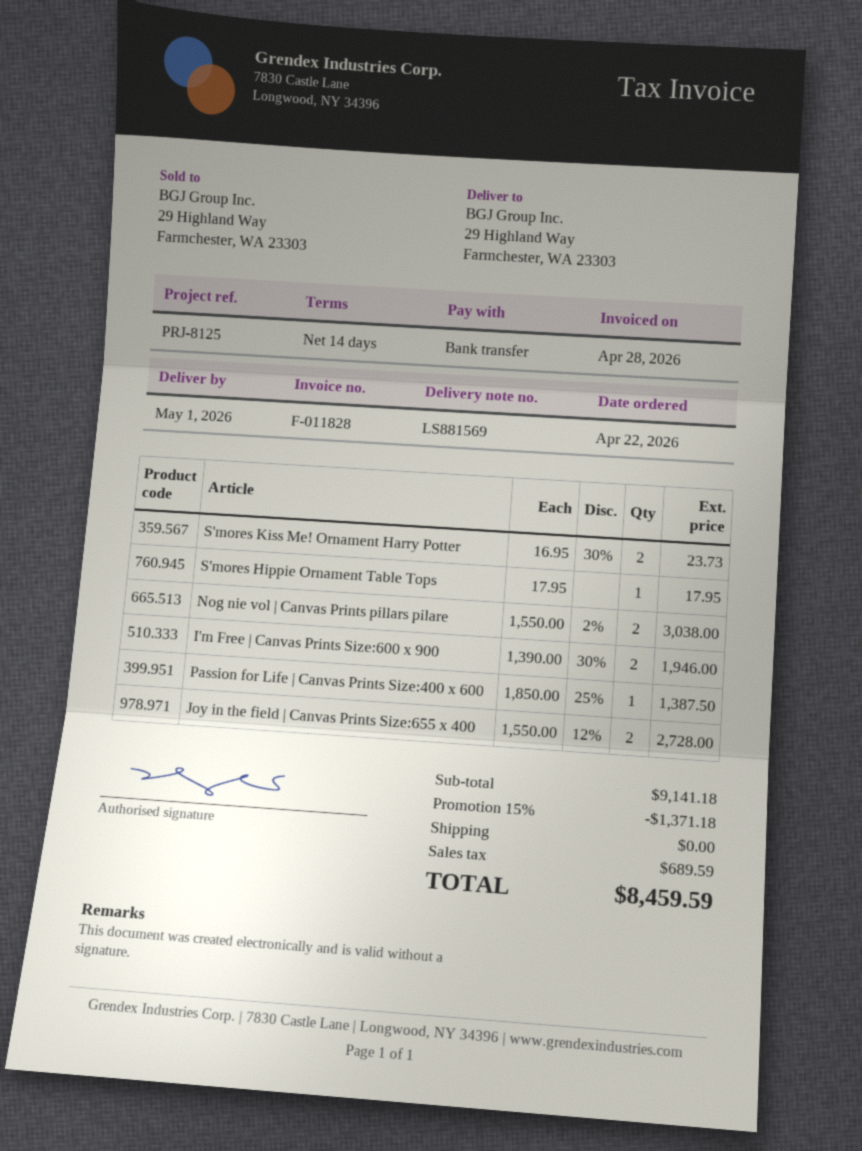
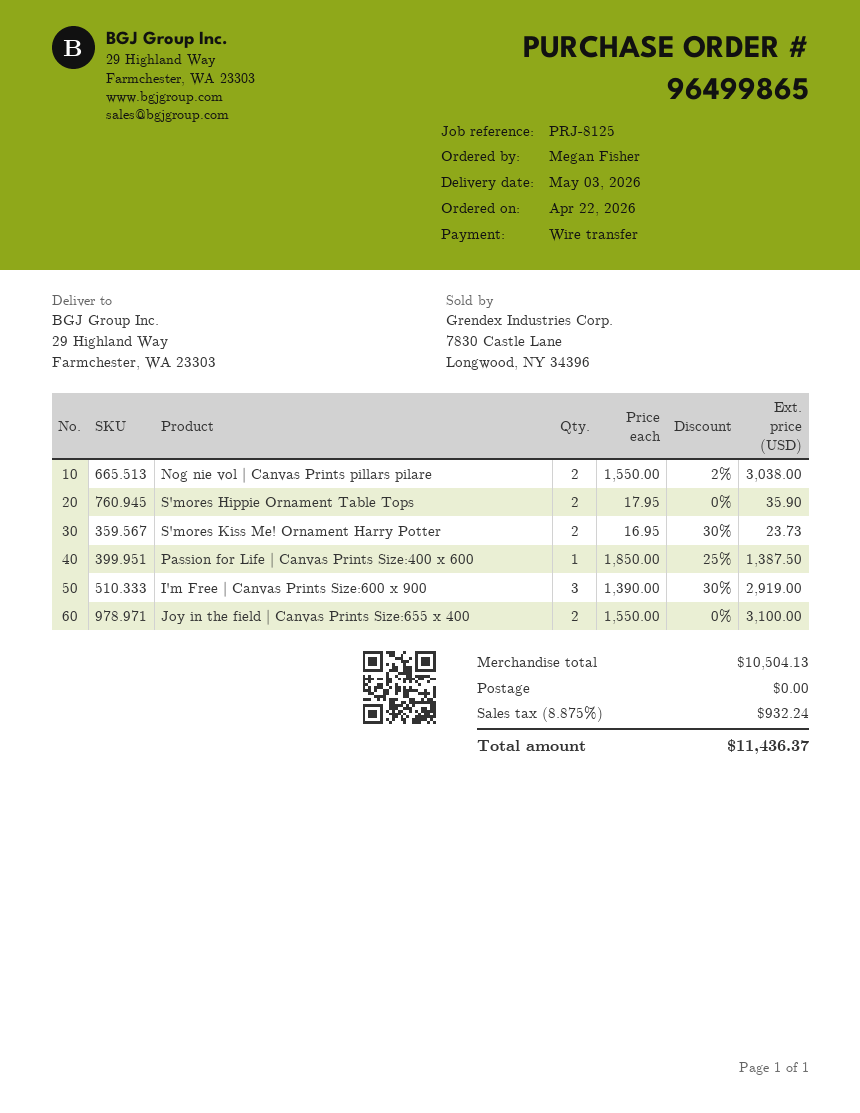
delivery date: 2026-05-01 -> 2026-05-03
S'mores Hippie Ornament Table Tops: 1 x 17.95 = 17.95 -> 2 x 17.95 = 35.90
I'm Free | Canvas Prints Size:600 x 900: 2 x 1390.00 - 30% = 1946.00 -> 3 x 1390.00 - 30% = 2919.00
Joy in the field | Canvas Prints Size:655 x 400: 2 x 1550.00 - 12% = 2728.00 -> 2 x 1550.00 = 3100.00
subtotal: 9141.18 -> 10504.13
discount: 15% = 1371.18 -> none
tax: 689.59 -> 932.24
total: 8459.59 -> 11436.37

